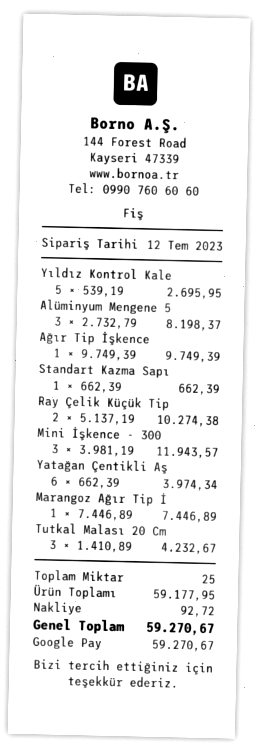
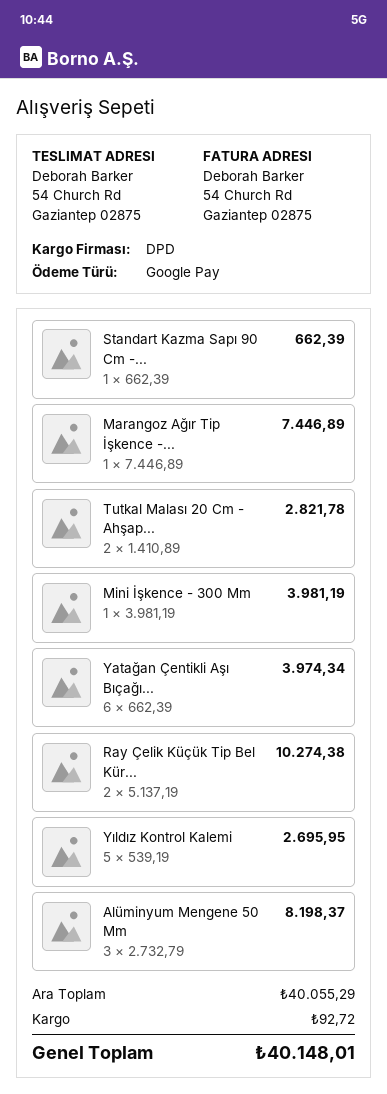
Ağır Tip İşkence: 1 x 9749.39 = 9749.39 -> none
Mini İşkence - 300: 3 x 3981.19 = 11943.57 -> 1 x 3981.19 = 3981.19
Tutkal Malası 20 Cm: 3 x 1410.89 = 4232.67 -> 2 x 1410.89 = 2821.78
subtotal: 59177.95 -> 40055.29
total: 59270.67 -> 40148.01

